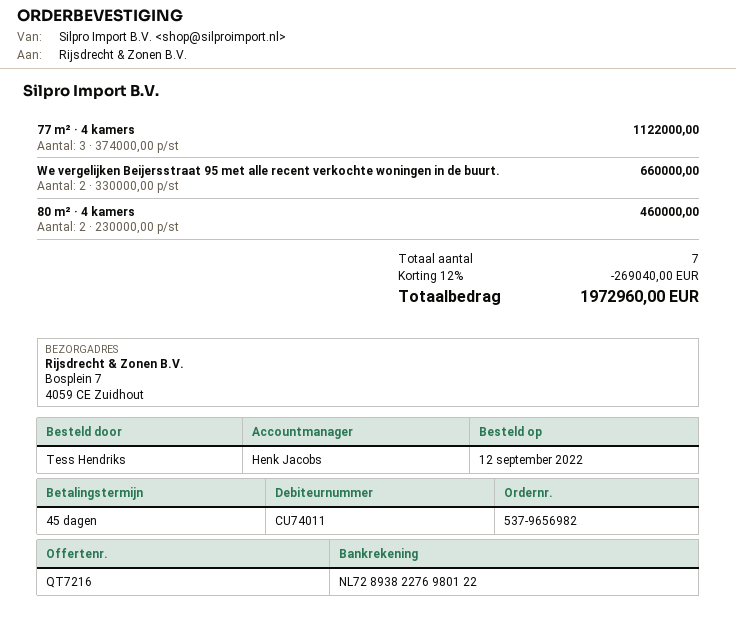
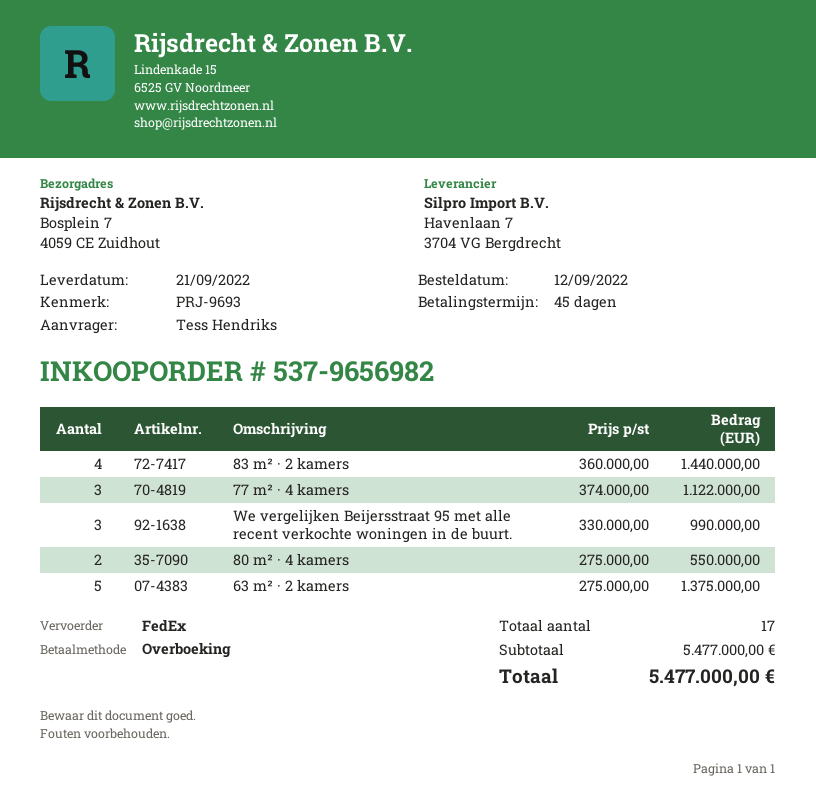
We vergelijken Beijersstraat 95 met alle recent verkochte woningen in de buurt.: 2 x 330000.00 = 660000.00 -> 3 x 330000.00 = 990000.00
80 m² · 4 kamers: 2 x 230000.00 = 460000.00 -> 2 x 275000.00 = 550000.00
83 m² · 2 kamers: none -> 4 x 360000.00 = 1440000.00
63 m² · 2 kamers: none -> 5 x 275000.00 = 1375000.00
total quantity: 7 -> 17
discount: 12% = 269040.00 -> none
total: 1972960.00 -> 5477000.00

